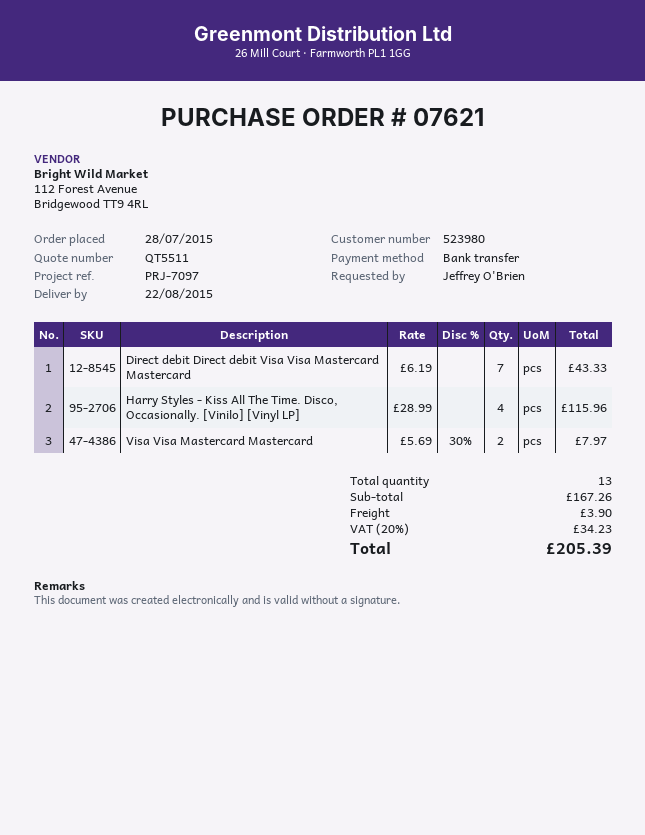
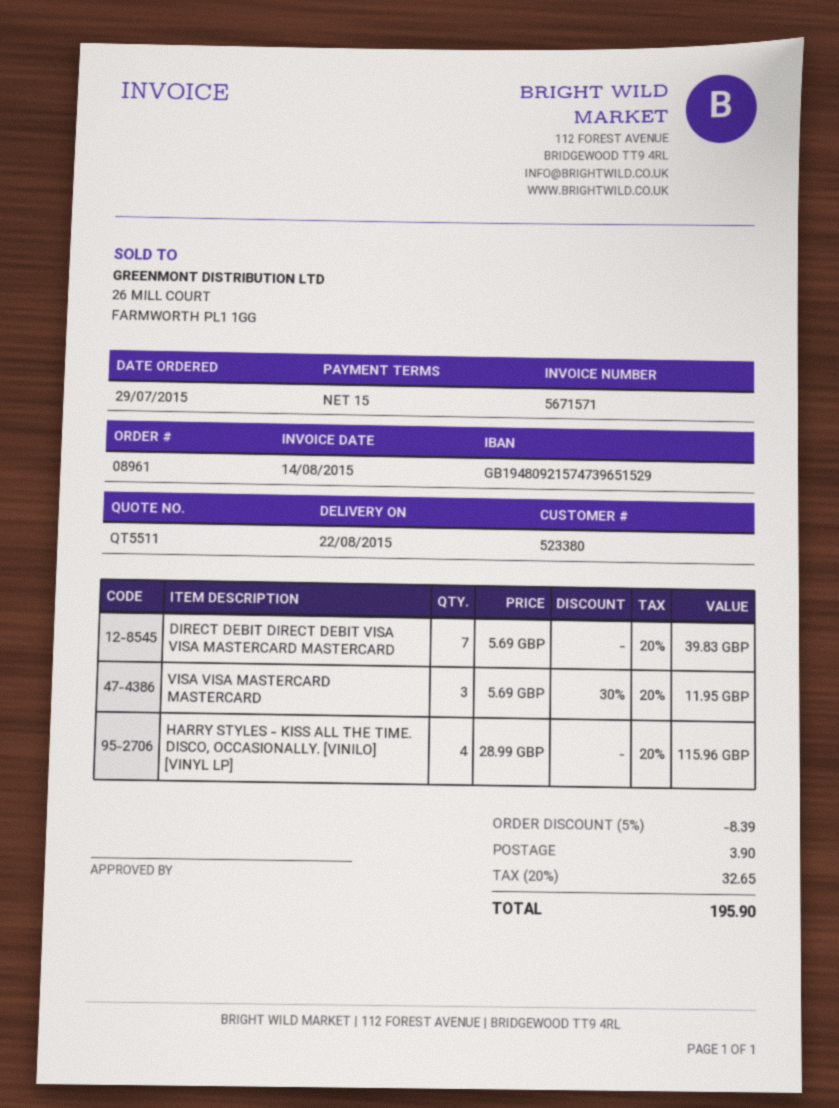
order number: 07621 -> 08961
order date: 2015-07-28 -> 2015-07-29
customer number: 523980 -> 523380
Direct debit Direct debit Visa Visa Mastercard Mastercard: 7 x 6.19 = 43.33 -> 7 x 5.69 = 39.83
Visa Visa Mastercard Mastercard: 2 x 5.69 - 30% = 7.97 -> 3 x 5.69 - 30% = 11.95
discount: none -> 5% = 8.39
tax: 20% = 34.23 -> 20% = 32.65
total: 205.39 -> 195.90

